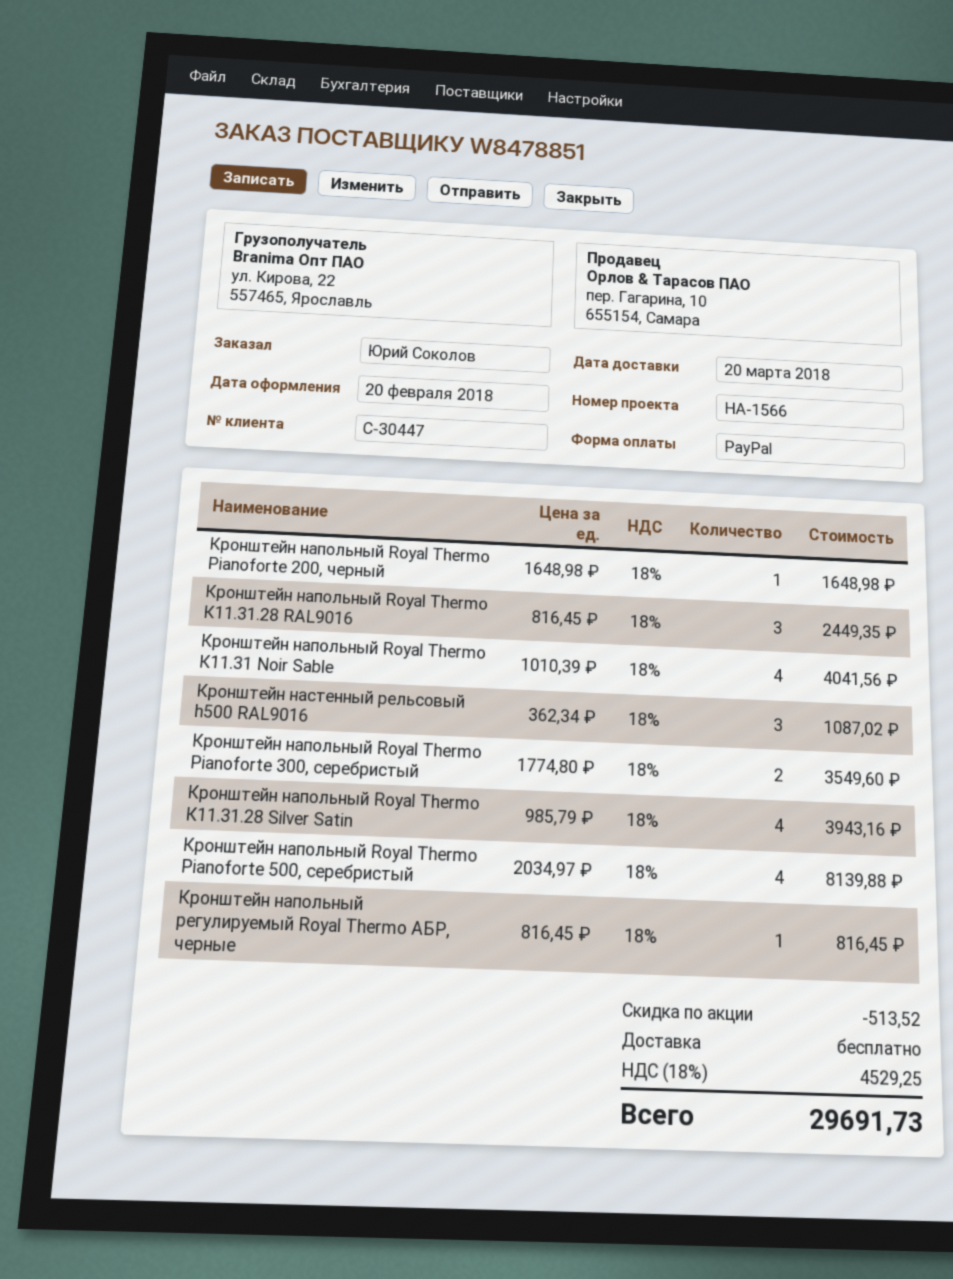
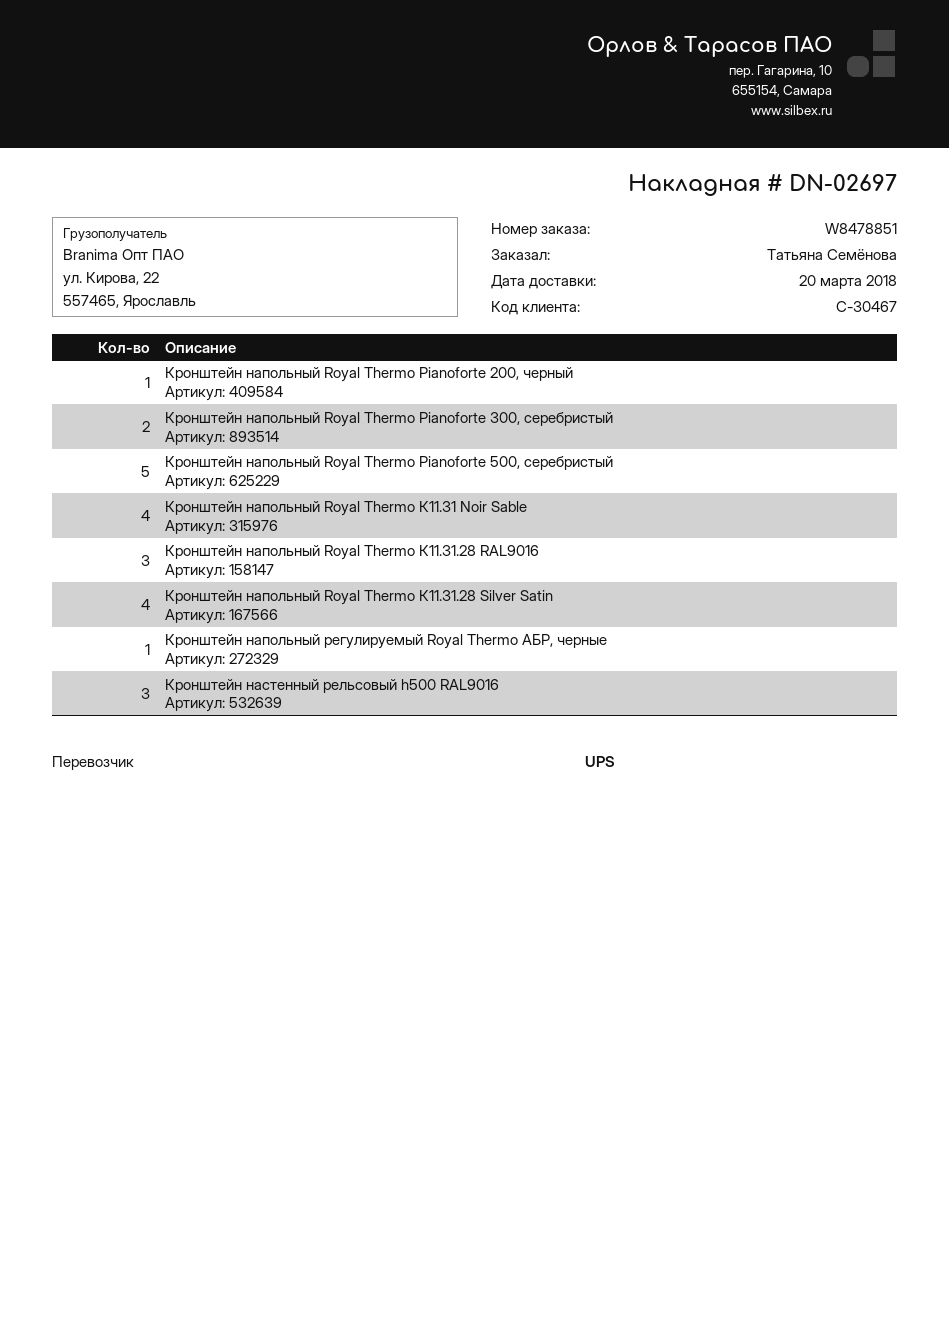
customer number: C-30447 -> C-30467
ordered by: Юрий Соколов -> Татьяна Семёнова
Кронштейн напольный Royal Thermo Pianoforte 500, серебристый: 4 -> 5

